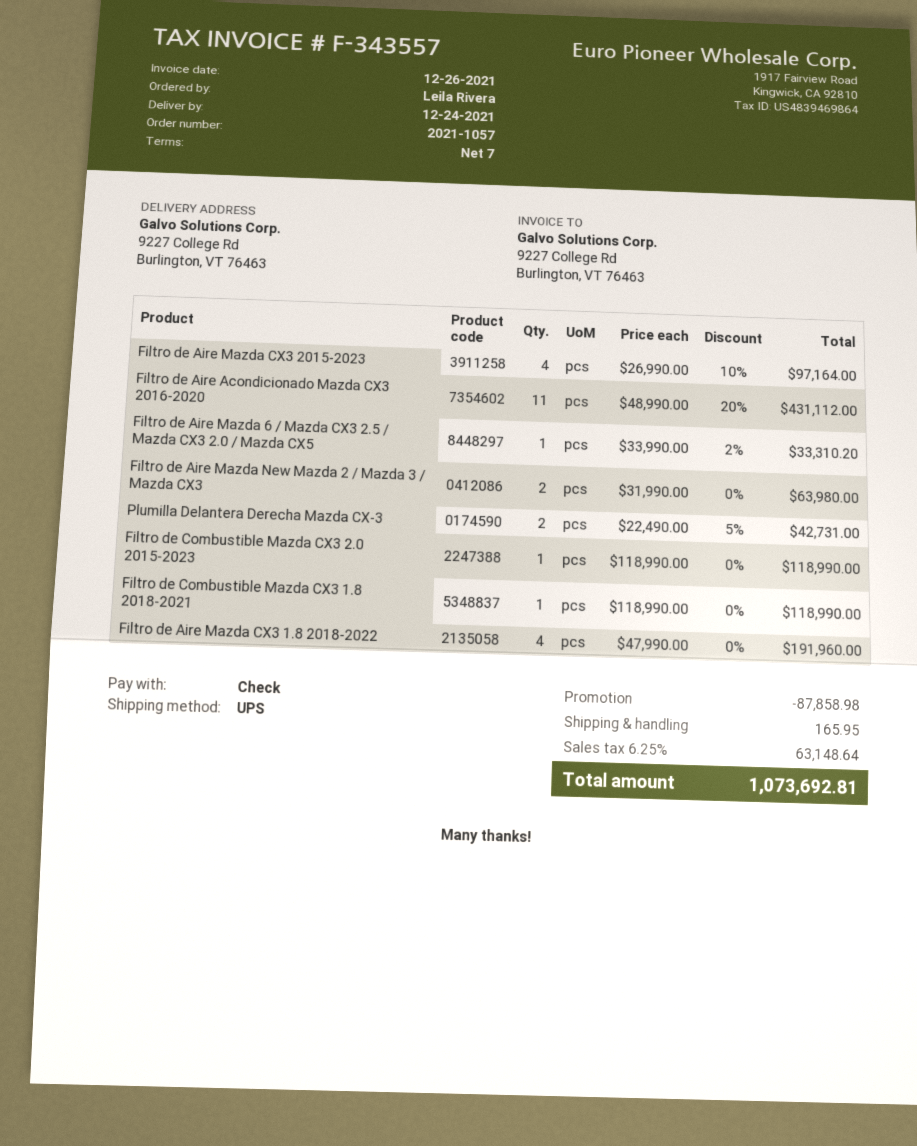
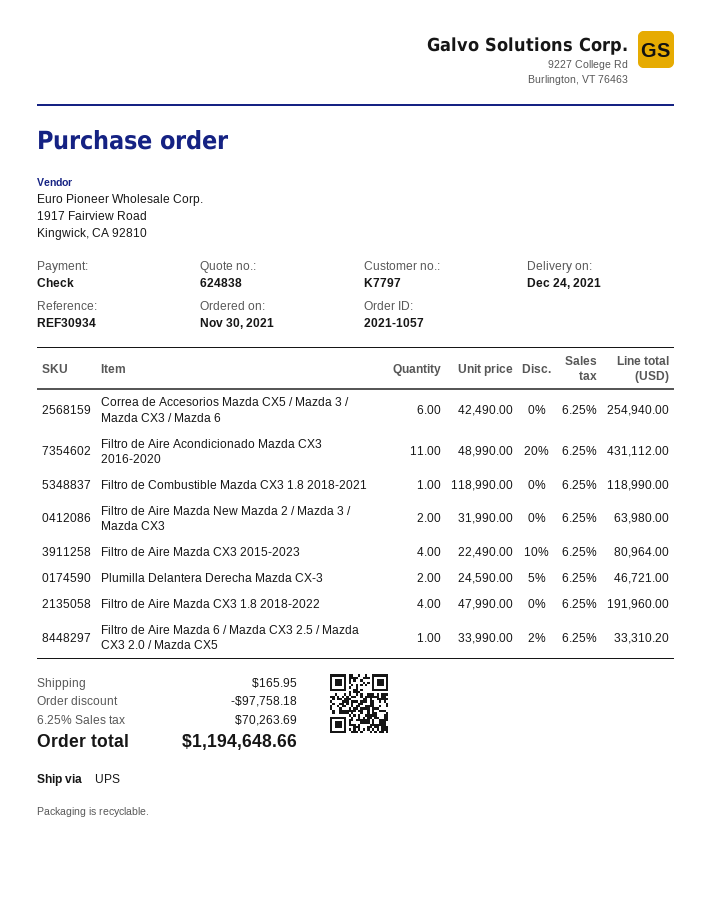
Filtro de Aire Mazda CX3 2015-2023: 4 x 26990.00 - 10% = 97164.00 -> 4 x 22490.00 - 10% = 80964.00
Plumilla Delantera Derecha Mazda CX-3: 2 x 22490.00 - 5% = 42731.00 -> 2 x 24590.00 - 5% = 46721.00
Filtro de Combustible Mazda CX3 2.0 2015-2023: 1 x 118990.00 = 118990.00 -> none
Correa de Accesorios Mazda CX5 / Mazda 3 / Mazda CX3 / Mazda 6: none -> 6 x 42490.00 = 254940.00
discount: 87858.98 -> 97758.18
tax: 6.25% = 63148.64 -> 6.25% = 70263.69
total: 1073692.81 -> 1194648.66

